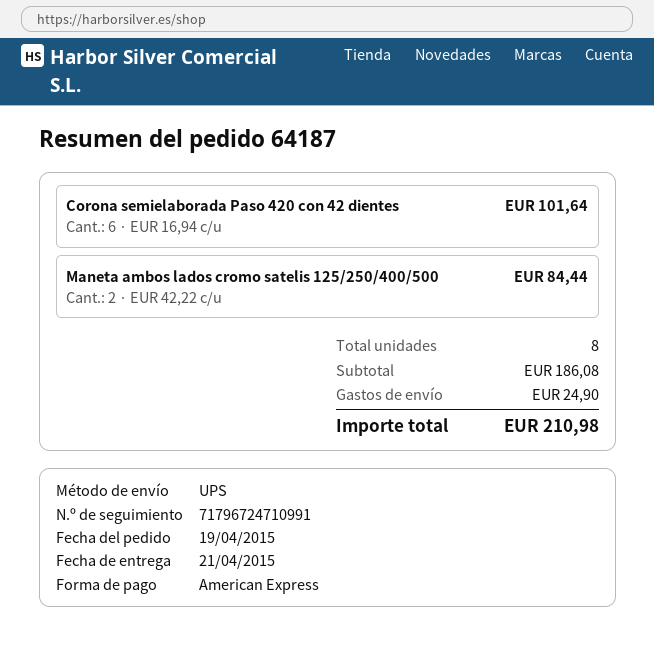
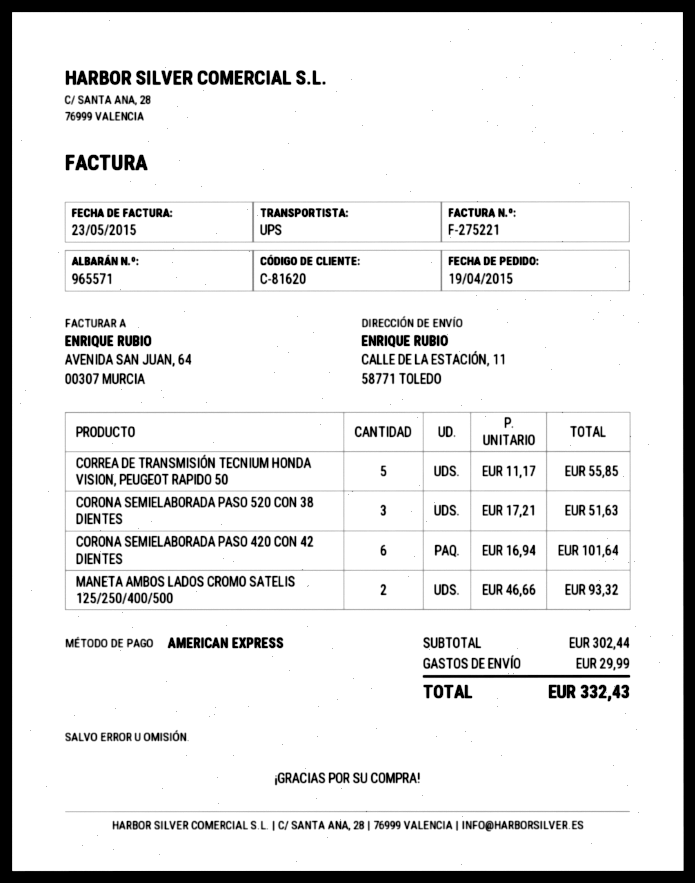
Maneta ambos lados cromo satelis 125/250/400/500: 2 x 42.22 = 84.44 -> 2 x 46.66 = 93.32
CORREA DE TRANSMISIÓN TECNIUM HONDA VISION, PEUGEOT RAPIDO 50: none -> 5 x 11.17 = 55.85
CORONA SEMIELABORADA PASO 520 CON 38 DIENTES: none -> 3 x 17.21 = 51.63
subtotal: 186.08 -> 302.44
shipping: 24.90 -> 29.99
total: 210.98 -> 332.43

